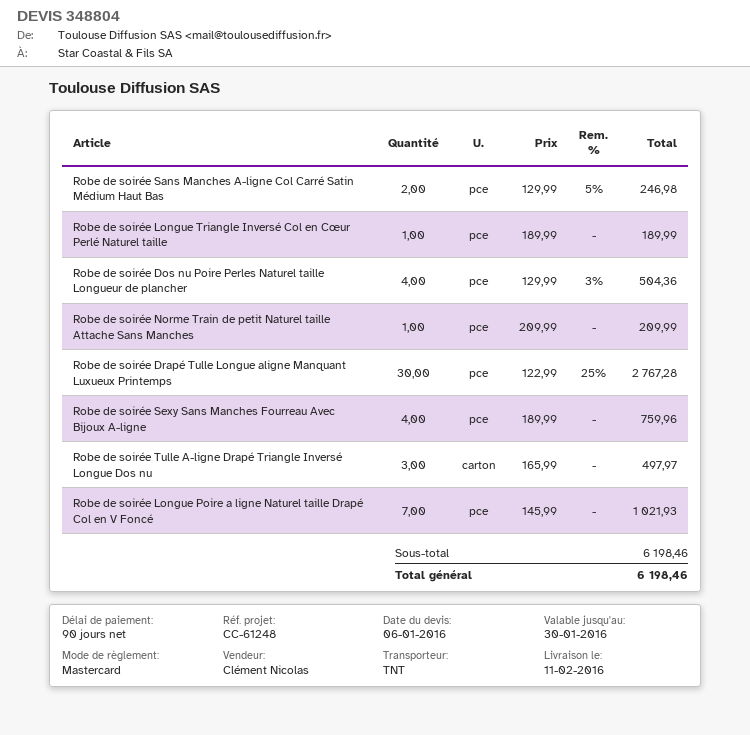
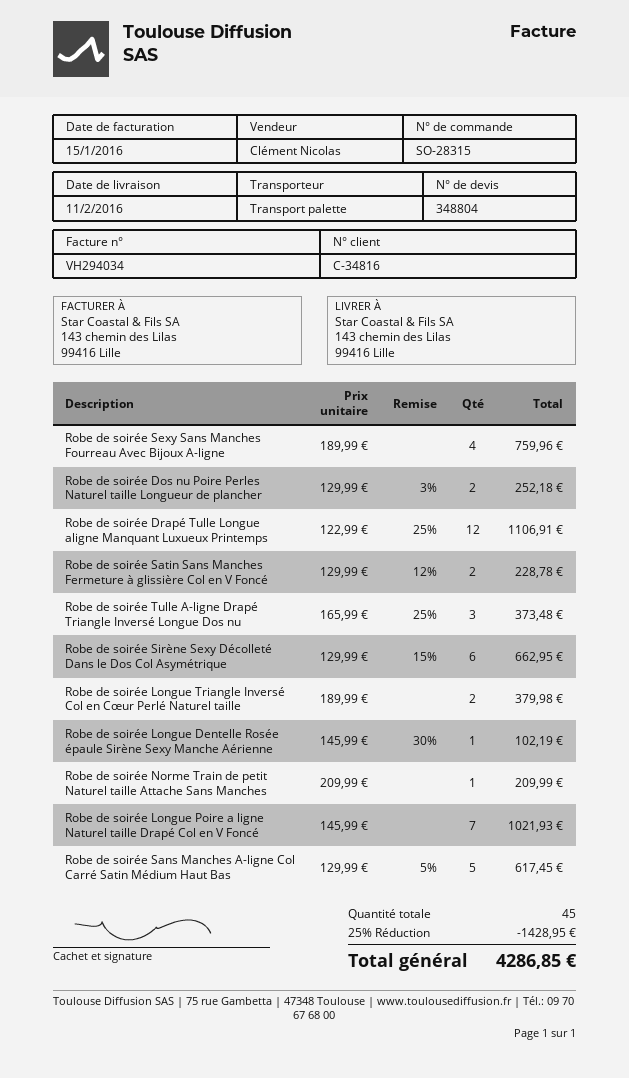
shipping method: TNT -> pallet freight
Robe de soirée Sans Manches A-ligne Col Carré Satin Médium Haut Bas: 2 x 129.99 - 5% = 246.98 -> 5 x 129.99 - 5% = 617.45
Robe de soirée Longue Triangle Inversé Col en Cœur Perlé Naturel taille: 1 x 189.99 = 189.99 -> 2 x 189.99 = 379.98
Robe de soirée Dos nu Poire Perles Naturel taille Longueur de plancher: 4 x 129.99 - 3% = 504.36 -> 2 x 129.99 - 3% = 252.18
Robe de soirée Drapé Tulle Longue aligne Manquant Luxueux Printemps: 30 x 122.99 - 25% = 2767.28 -> 12 x 122.99 - 25% = 1106.91
Robe de soirée Tulle A-ligne Drapé Triangle Inversé Longue Dos nu: 3 x 165.99 = 497.97 -> 3 x 165.99 - 25% = 373.48
Robe de soirée Satin Sans Manches Fermeture à glissière Col en V Foncé: none -> 2 x 129.99 - 12% = 228.78
Robe de soirée Sirène Sexy Décolleté Dans le Dos Col Asymétrique: none -> 6 x 129.99 - 15% = 662.95
Robe de soirée Longue Dentelle Rosée épaule Sirène Sexy Manche Aérienne: none -> 1 x 145.99 - 30% = 102.19
discount: none -> 25% = 1428.95
total: 6198.46 -> 4286.85

